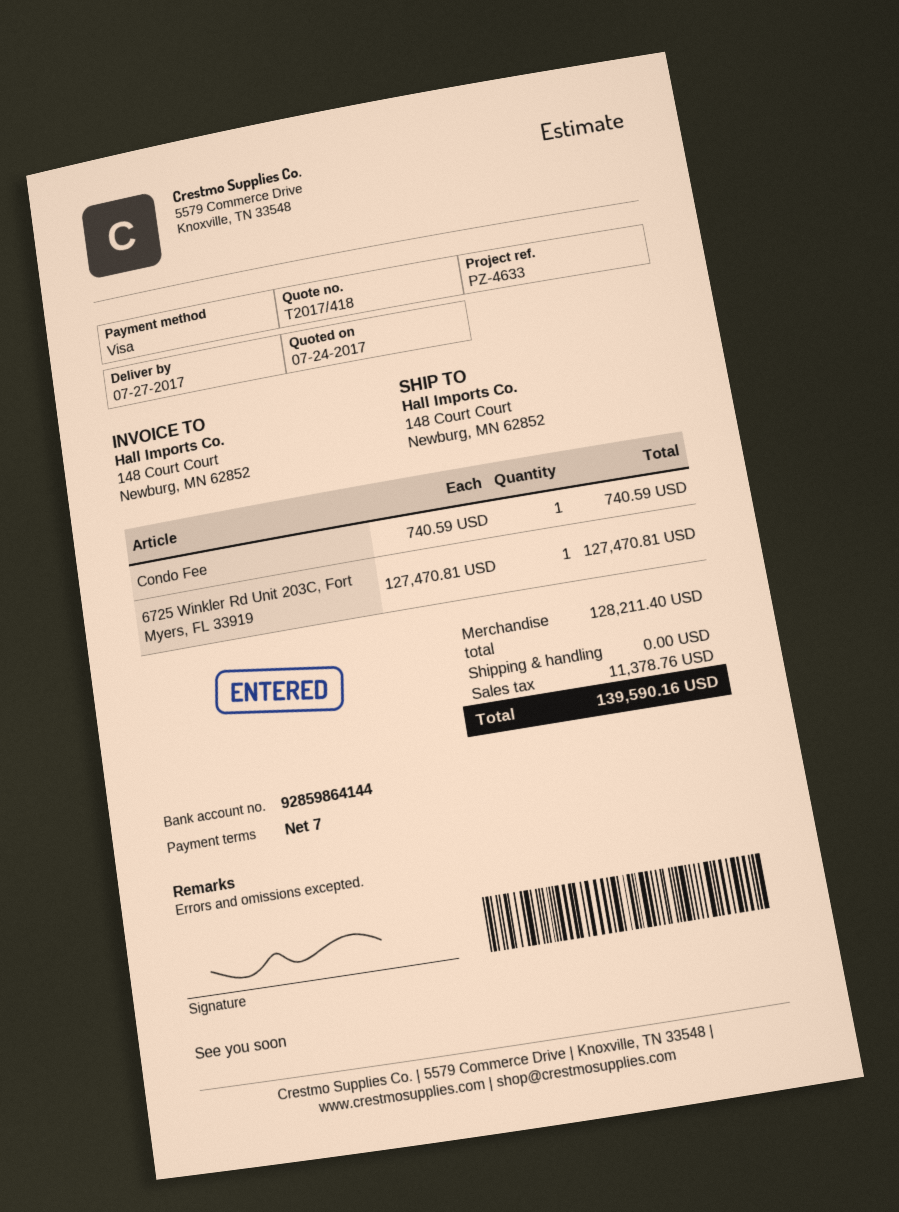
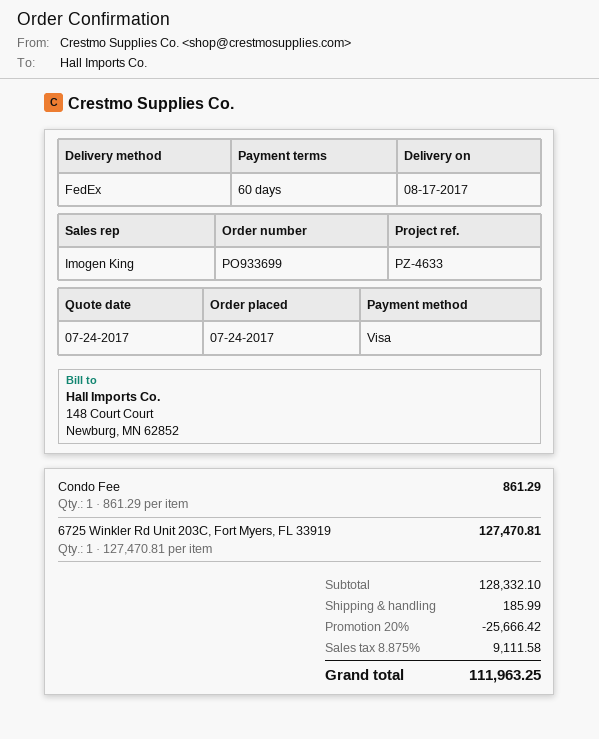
delivery date: 2017-07-27 -> 2017-08-17
payment terms: 7 days -> 60 days
Condo Fee: 1 x 740.59 = 740.59 -> 1 x 861.29 = 861.29
subtotal: 128211.40 -> 128332.10
discount: none -> 20% = 25666.42
shipping: 0.00 -> 185.99
tax: 11378.76 -> 9111.58
total: 139590.16 -> 111963.25

